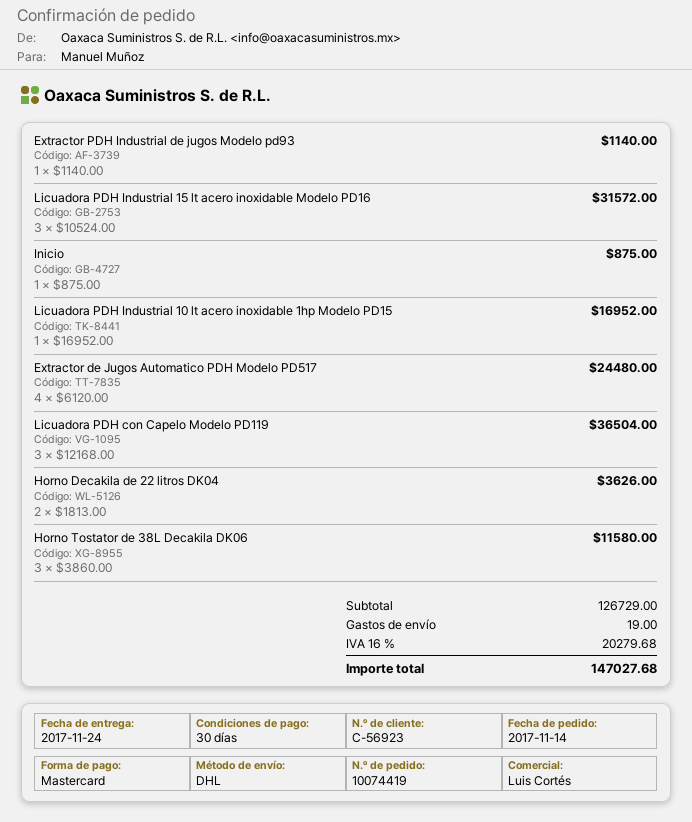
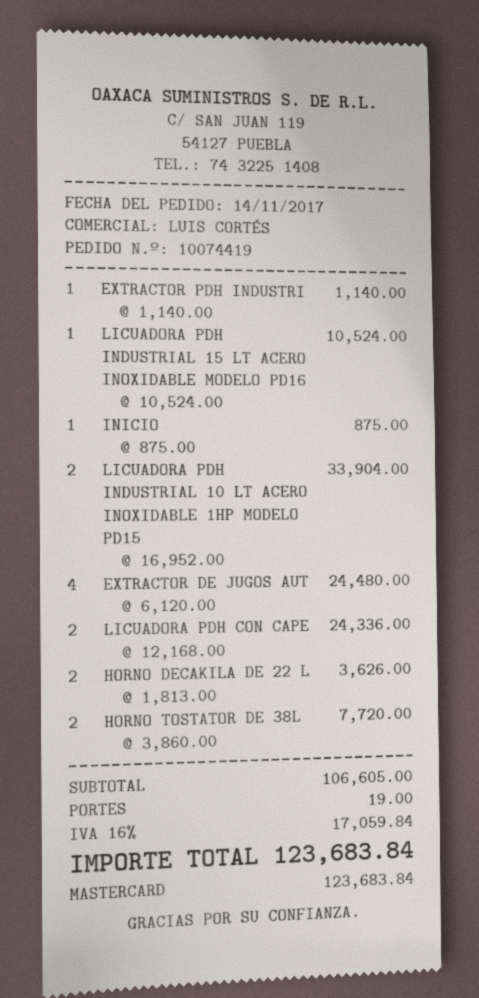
Licuadora PDH Industrial 15 lt acero inoxidable Modelo PD16: 3 x 10524.00 = 31572.00 -> 1 x 10524.00 = 10524.00
Licuadora PDH Industrial 10 lt acero inoxidable 1hp Modelo PD15: 1 x 16952.00 = 16952.00 -> 2 x 16952.00 = 33904.00
Licuadora PDH con Capelo Modelo PD119: 3 x 12168.00 = 36504.00 -> 2 x 12168.00 = 24336.00
Horno Tostator de 38L Decakila DK06: 3 x 3860.00 = 11580.00 -> 2 x 3860.00 = 7720.00
subtotal: 126729.00 -> 106605.00
tax: 16% = 20279.68 -> 16% = 17059.84
total: 147027.68 -> 123683.84

